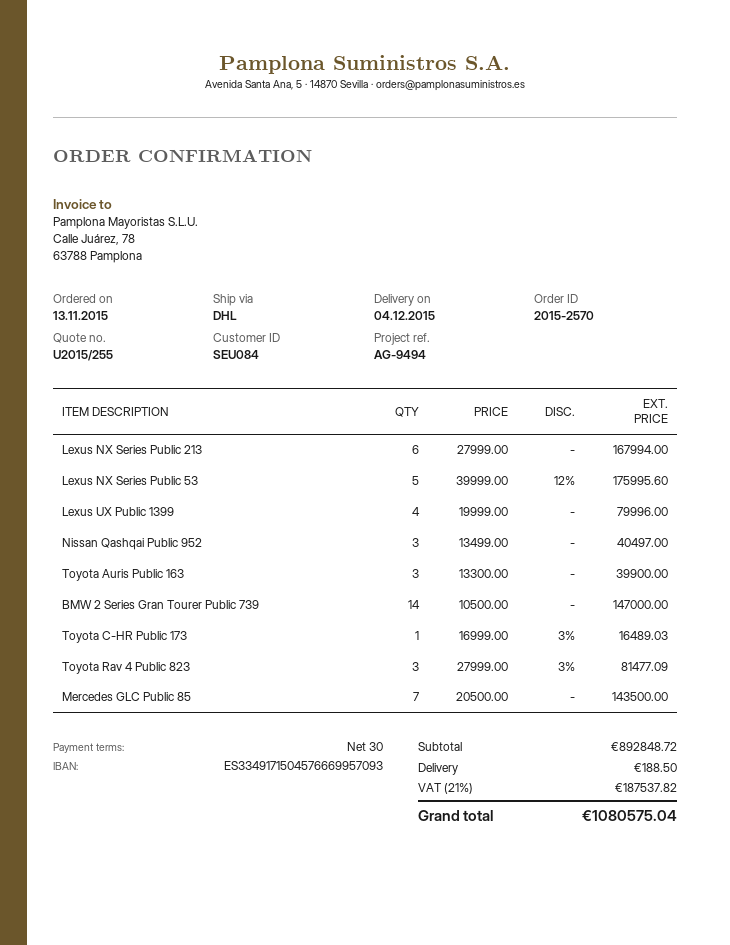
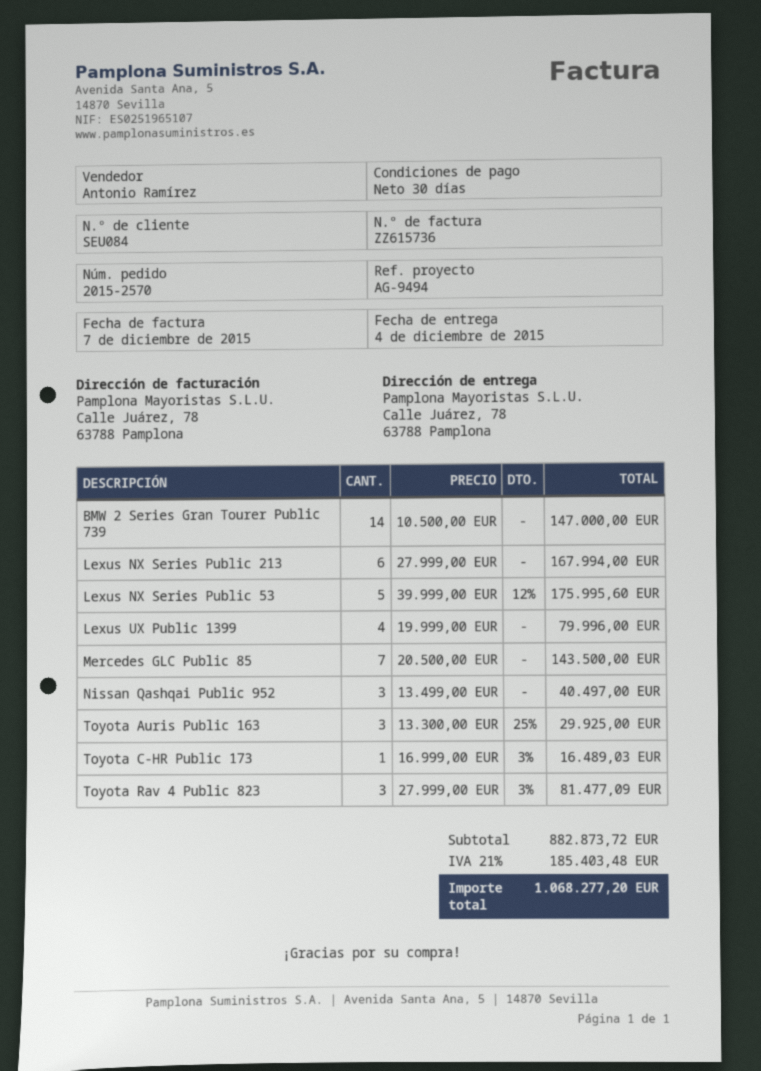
Toyota Auris Public 163: 3 x 13300.00 = 39900.00 -> 3 x 13300.00 - 25% = 29925.00
subtotal: 892848.72 -> 882873.72
shipping: 188.50 -> none
tax: 21% = 187537.82 -> 21% = 185403.48
total: 1080575.04 -> 1068277.20

